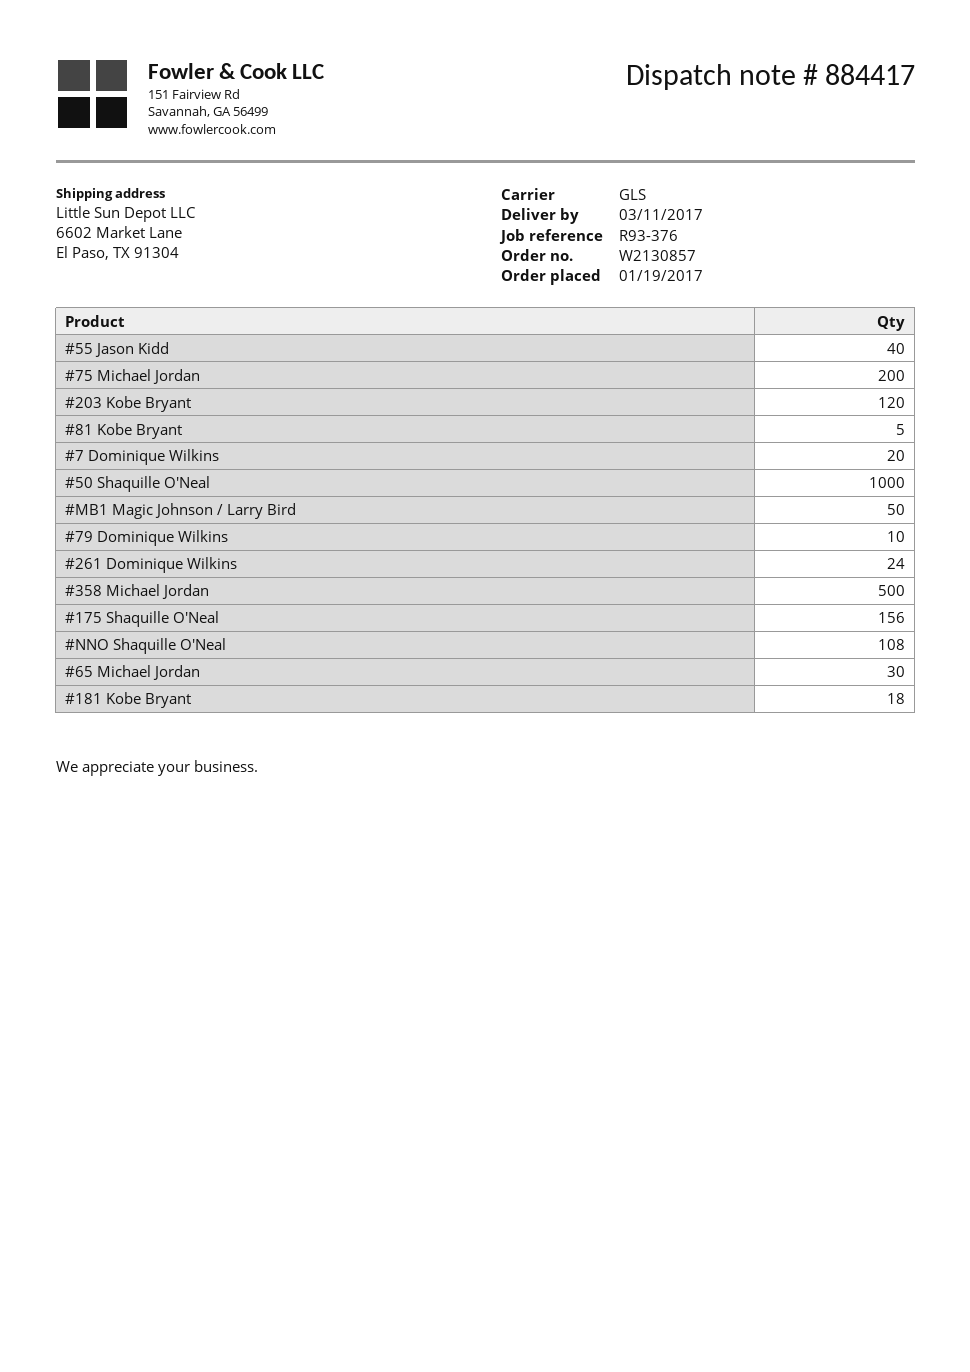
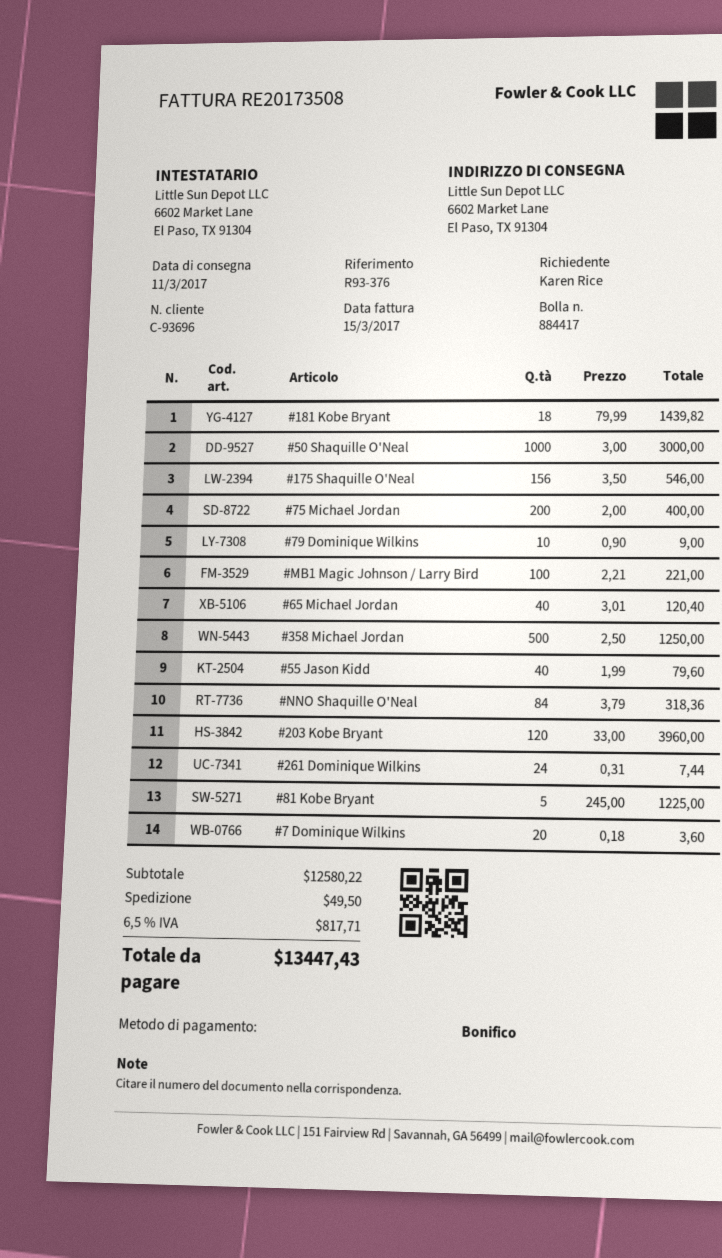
#MB1 Magic Johnson / Larry Bird: 50 -> 100
#NNO Shaquille O'Neal: 108 -> 84
#65 Michael Jordan: 30 -> 40

